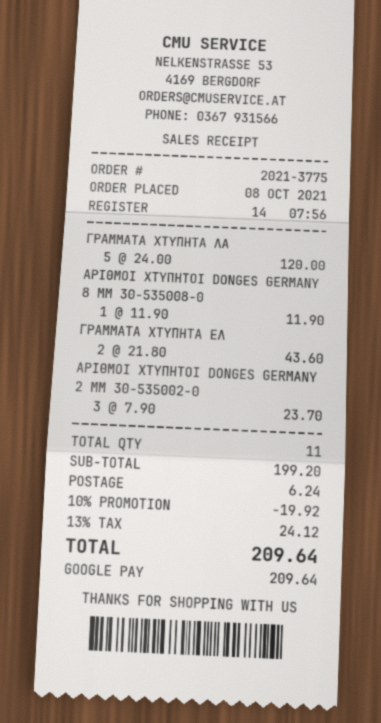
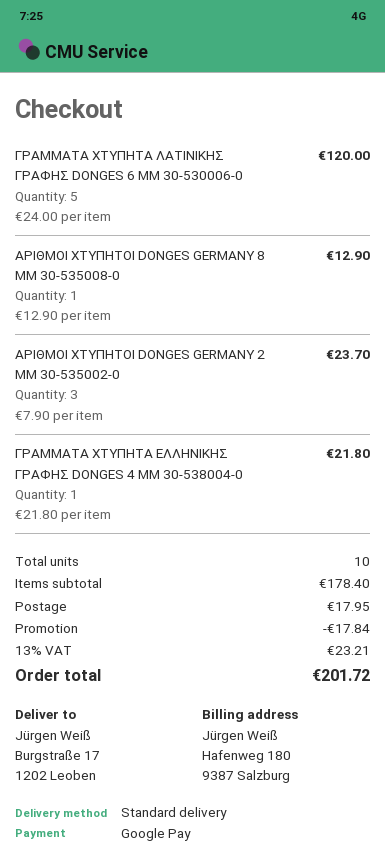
ΑΡΙΘΜΟΙ ΧΤΥΠΗΤΟΙ DONGES GERMANY 8 MM 30-535008-0: 1 x 11.90 = 11.90 -> 1 x 12.90 = 12.90
ΓΡΑΜΜΑΤΑ ΧΤΥΠΗΤΑ ΕΛ: 2 x 21.80 = 43.60 -> 1 x 21.80 = 21.80
total quantity: 11 -> 10
subtotal: 199.20 -> 178.40
discount: 19.92 -> 17.84
shipping: 6.24 -> 17.95
tax: 13% = 24.12 -> 13% = 23.21
total: 209.64 -> 201.72

